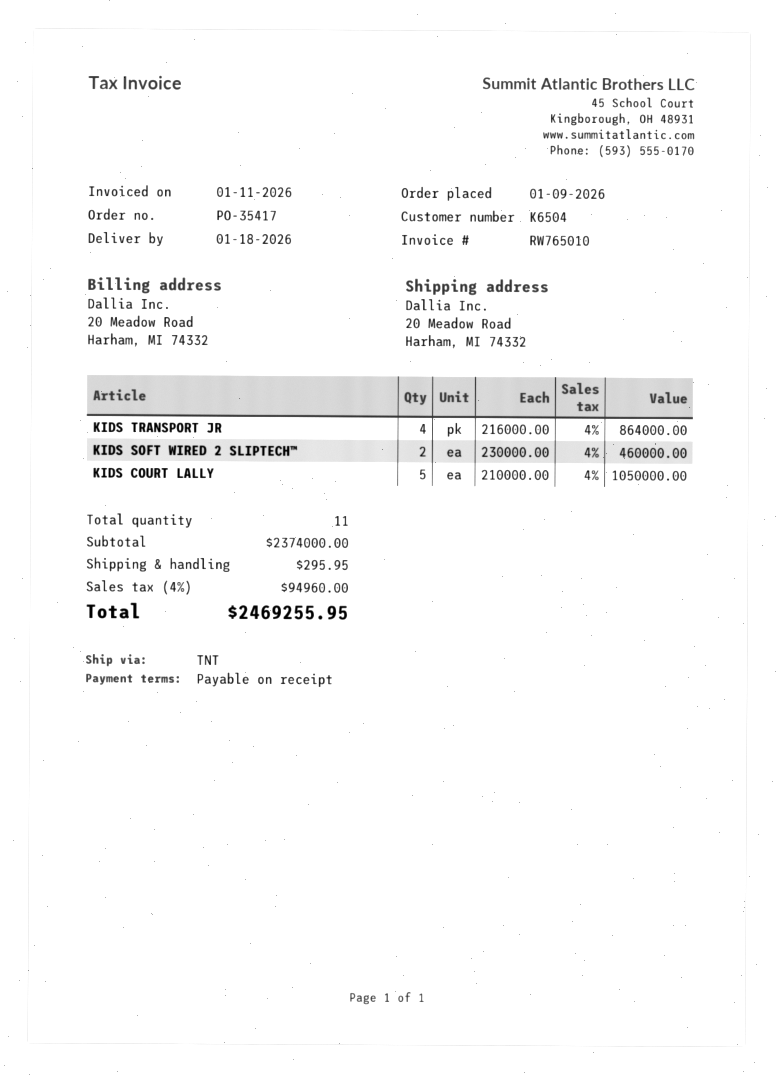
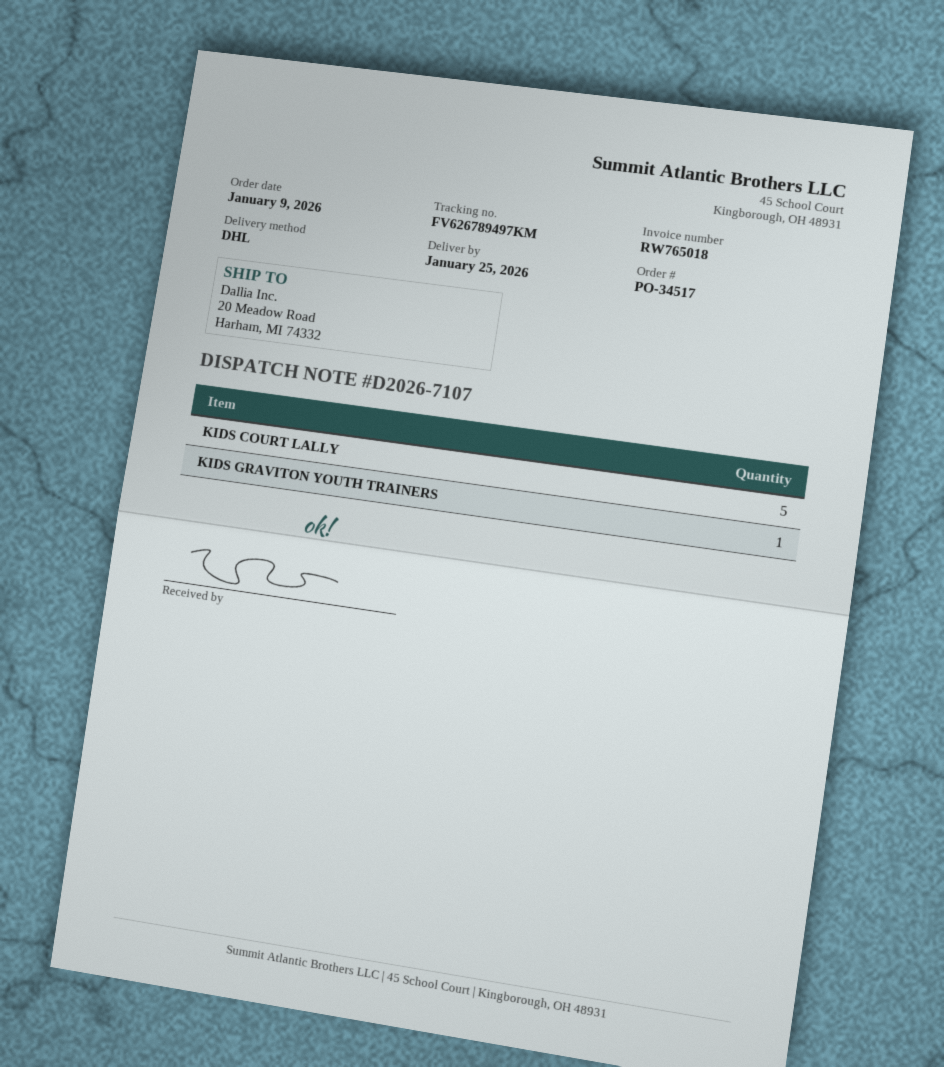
order number: PO-35417 -> PO-34517
delivery date: 2026-01-18 -> 2026-01-25
invoice number: RW765010 -> RW765018
shipping method: TNT -> DHL
KIDS TRANSPORT JR: 4 -> none
KIDS SOFT WIRED 2 SLIPTECH™: 2 -> none
KIDS GRAVITON YOUTH TRAINERS: none -> 1

